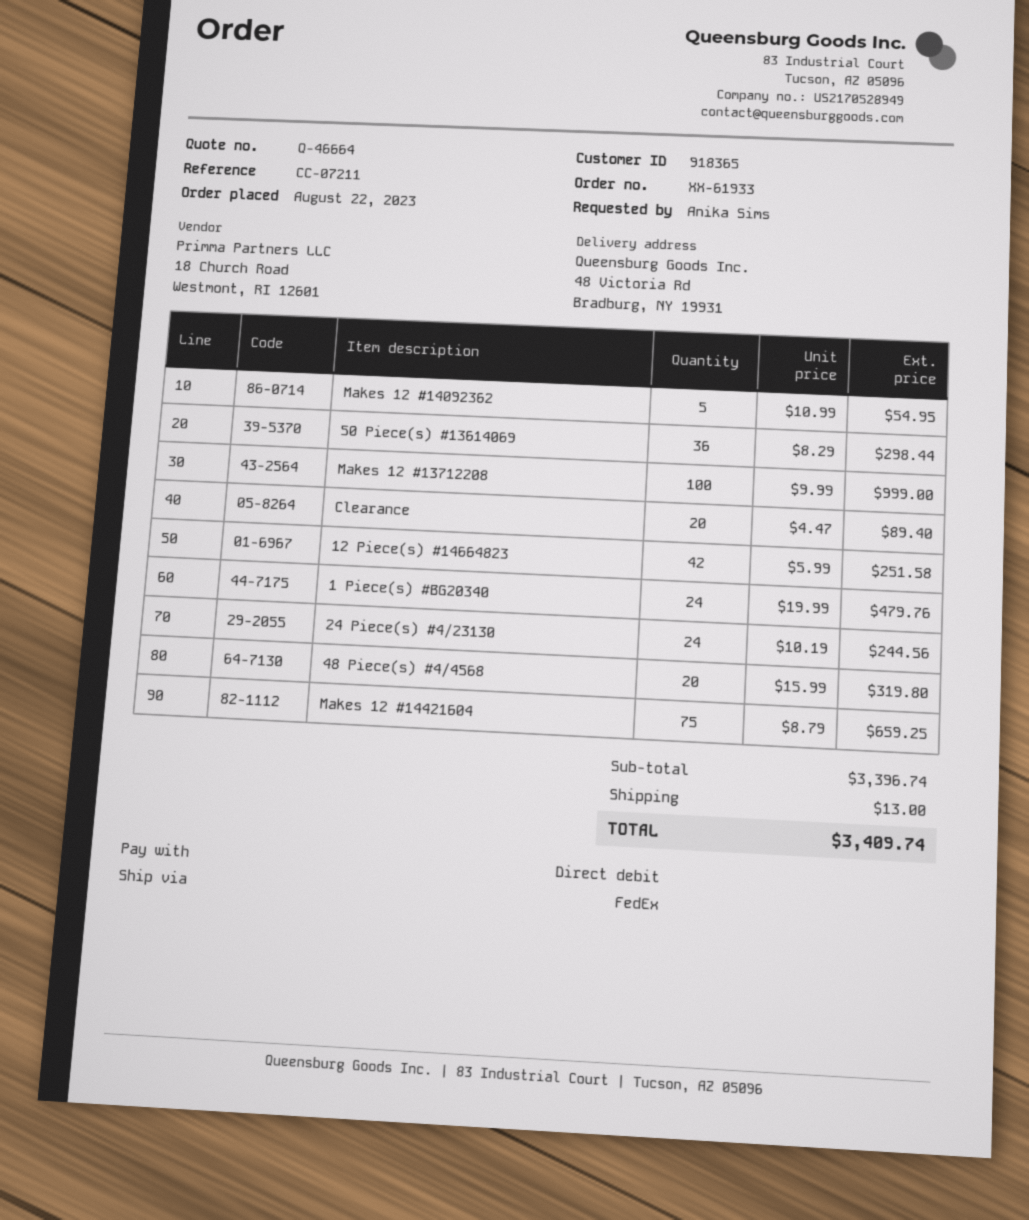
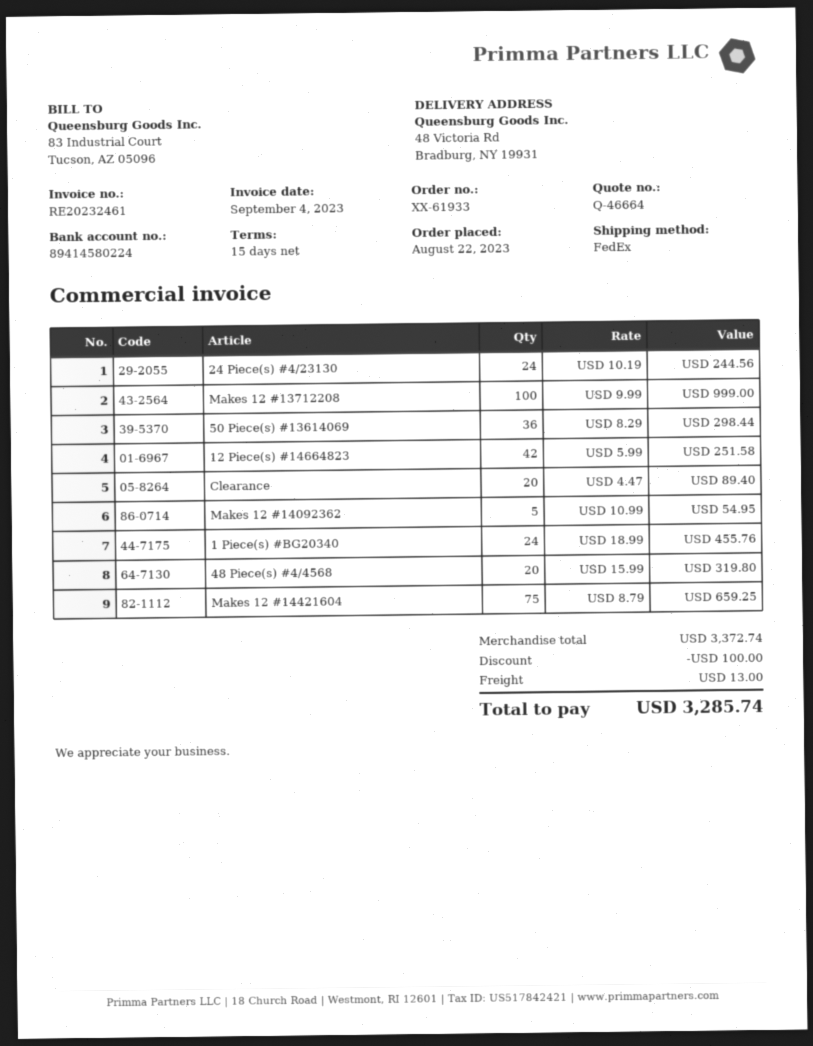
1 Piece(s) #BG20340: 24 x 19.99 = 479.76 -> 24 x 18.99 = 455.76
subtotal: 3396.74 -> 3372.74
discount: none -> 100.00
total: 3409.74 -> 3285.74

